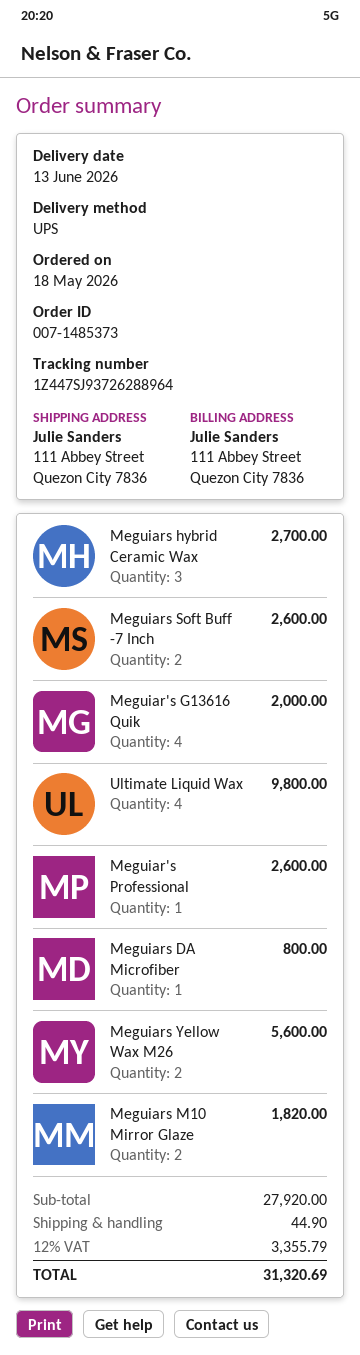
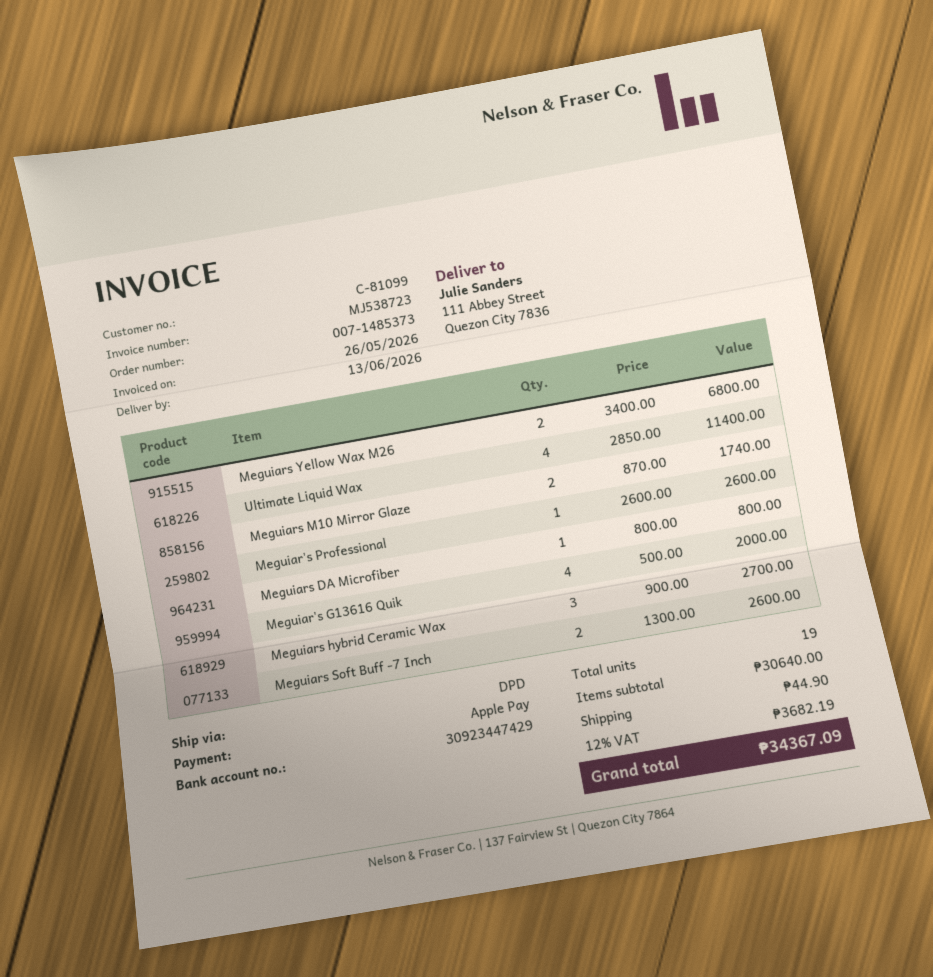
shipping method: UPS -> DPD
Ultimate Liquid Wax: 4 for 9800.00 -> 4 for 11400.00
Meguiars Yellow Wax M26: 2 for 5600.00 -> 2 for 6800.00
Meguiars M10 Mirror Glaze: 2 for 1820.00 -> 2 for 1740.00
subtotal: 27920.00 -> 30640.00
tax: 12% = 3355.79 -> 12% = 3682.19
total: 31320.69 -> 34367.09

